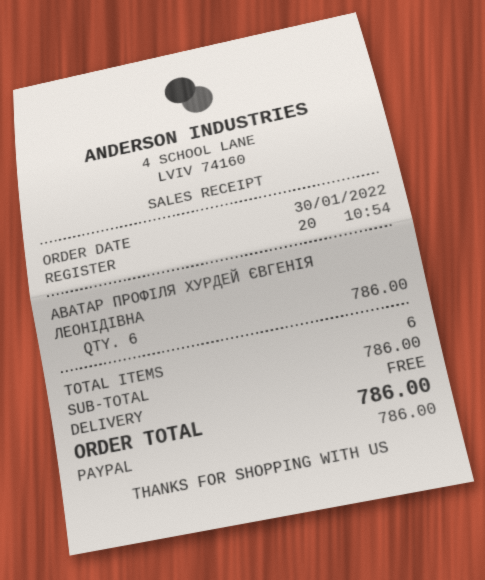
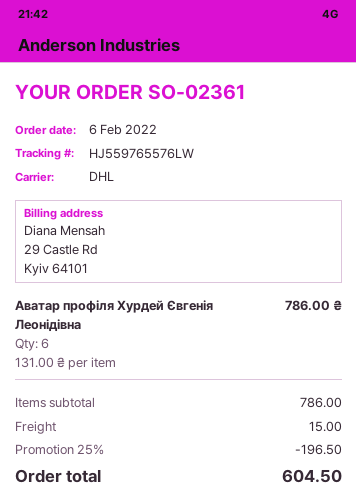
order date: 2022-01-30 -> 2022-02-06
discount: none -> 25% = 196.50
shipping: 0.00 -> 15.00
total: 786.00 -> 604.50

